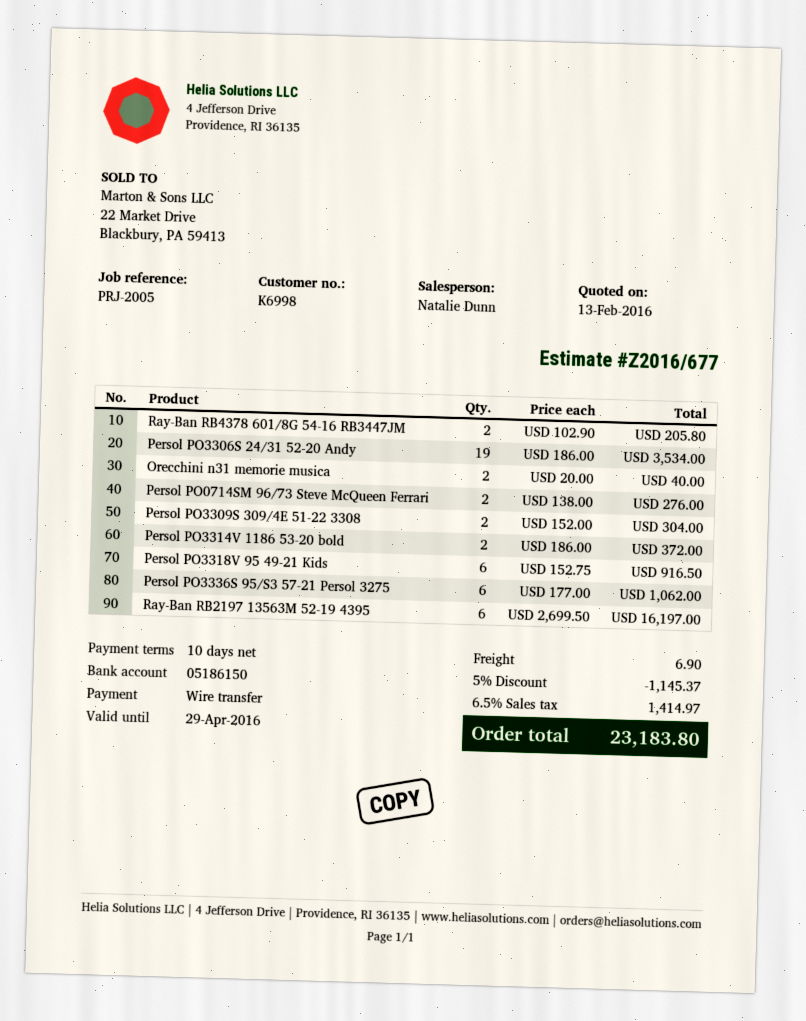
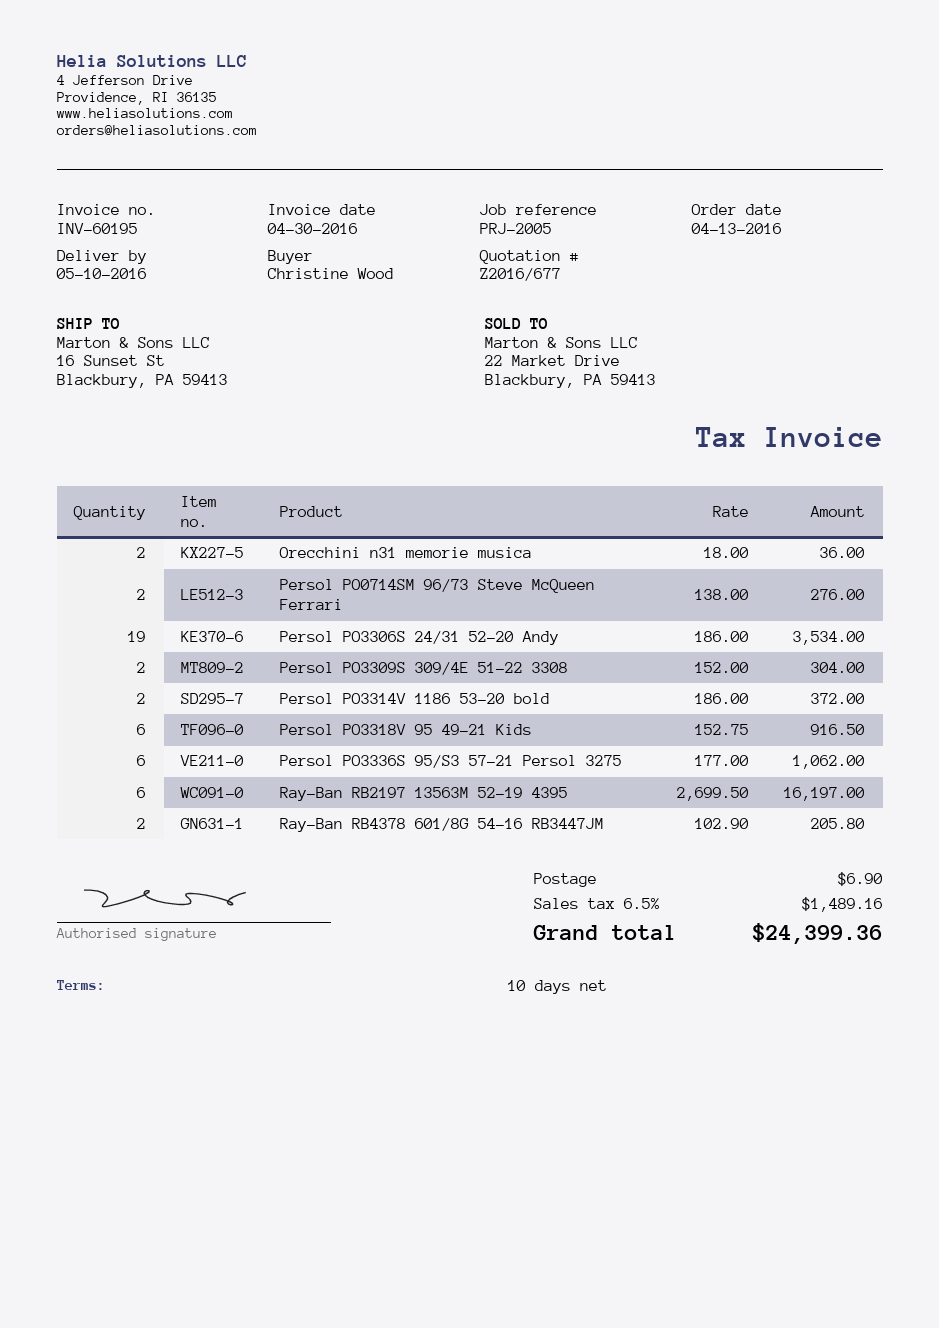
Orecchini n31 memorie musica: 2 x 20.00 = 40.00 -> 2 x 18.00 = 36.00
discount: 5% = 1145.37 -> none
tax: 6.5% = 1414.97 -> 6.5% = 1489.16
total: 23183.80 -> 24399.36

